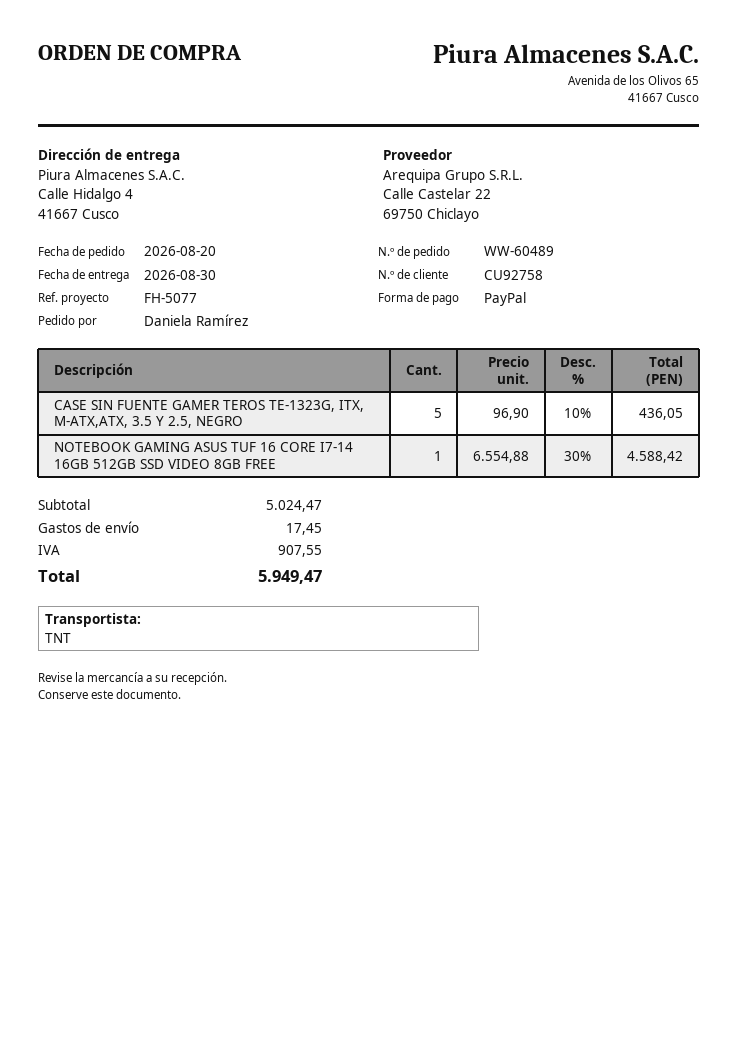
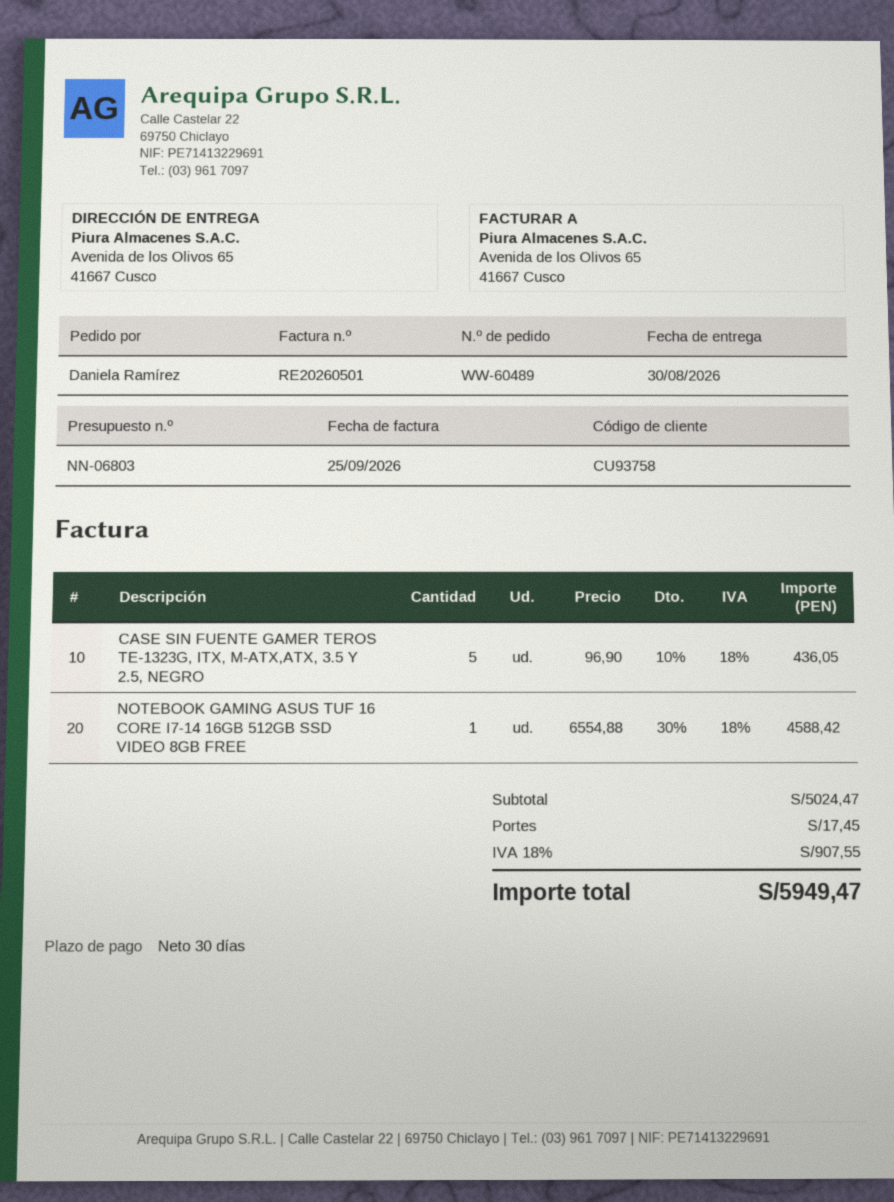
customer number: CU92758 -> CU93758
ship to: Calle Hidalgo 4, 41667 Cusco -> Avenida de los Olivos 65, 41667 Cusco

